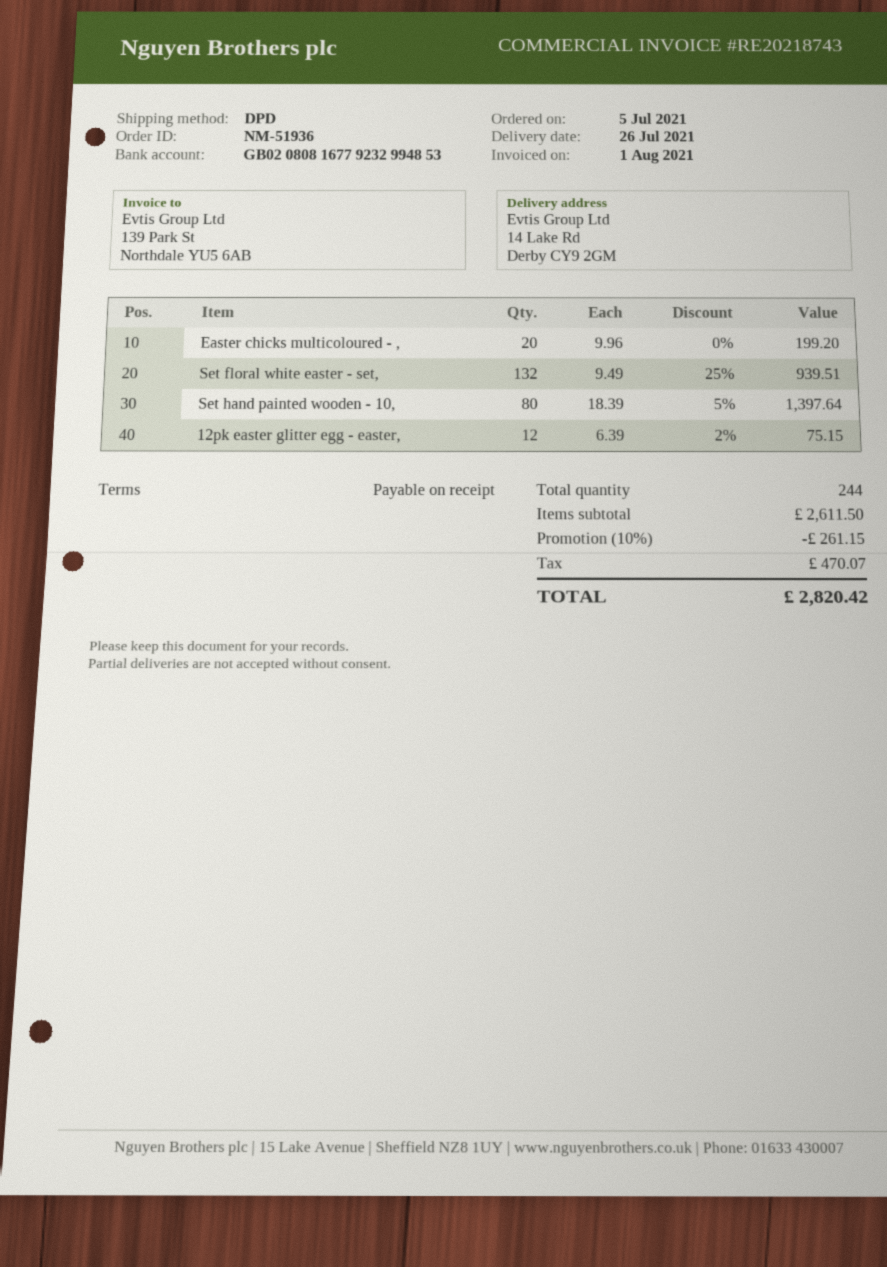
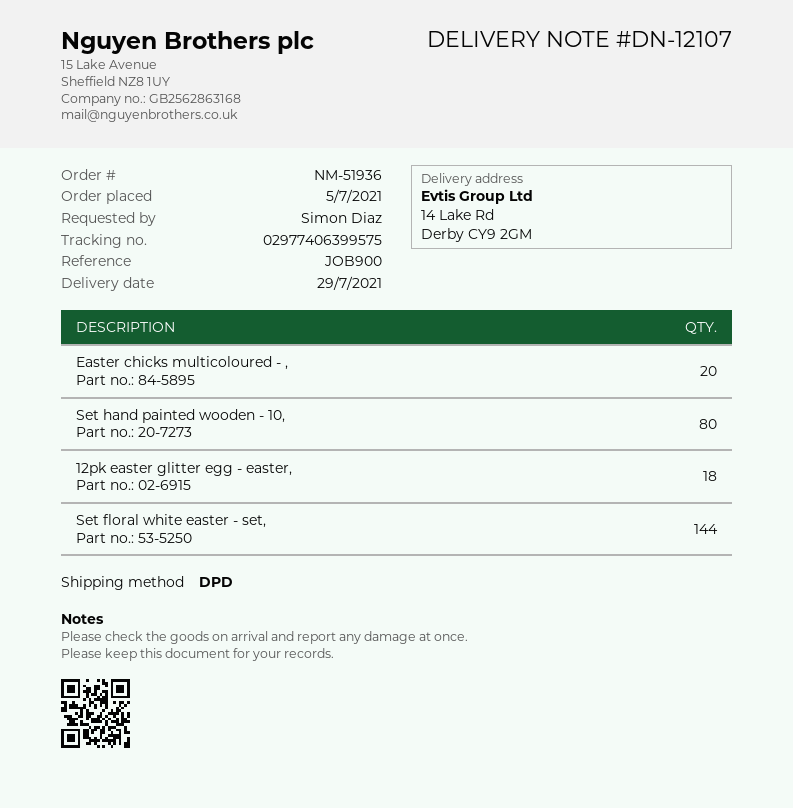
delivery date: 2021-07-26 -> 2021-07-29
Set floral white easter - set,: 132 -> 144
12pk easter glitter egg - easter,: 12 -> 18

